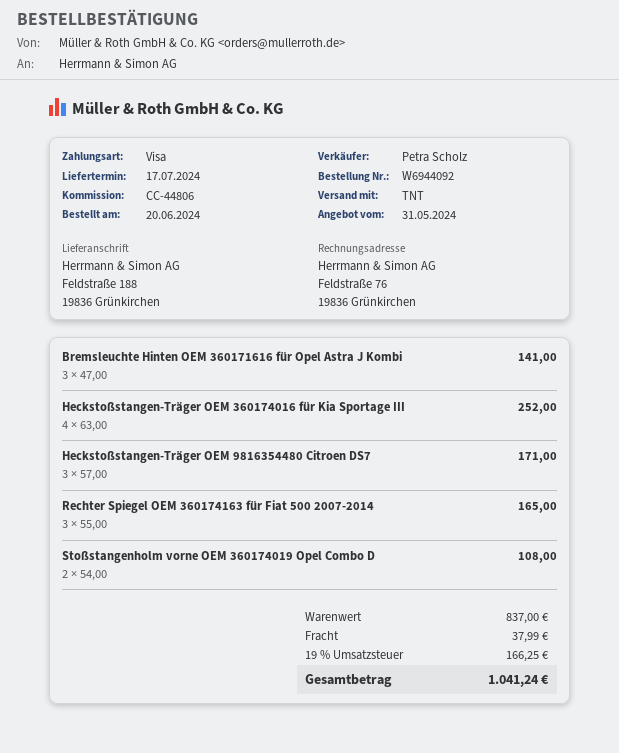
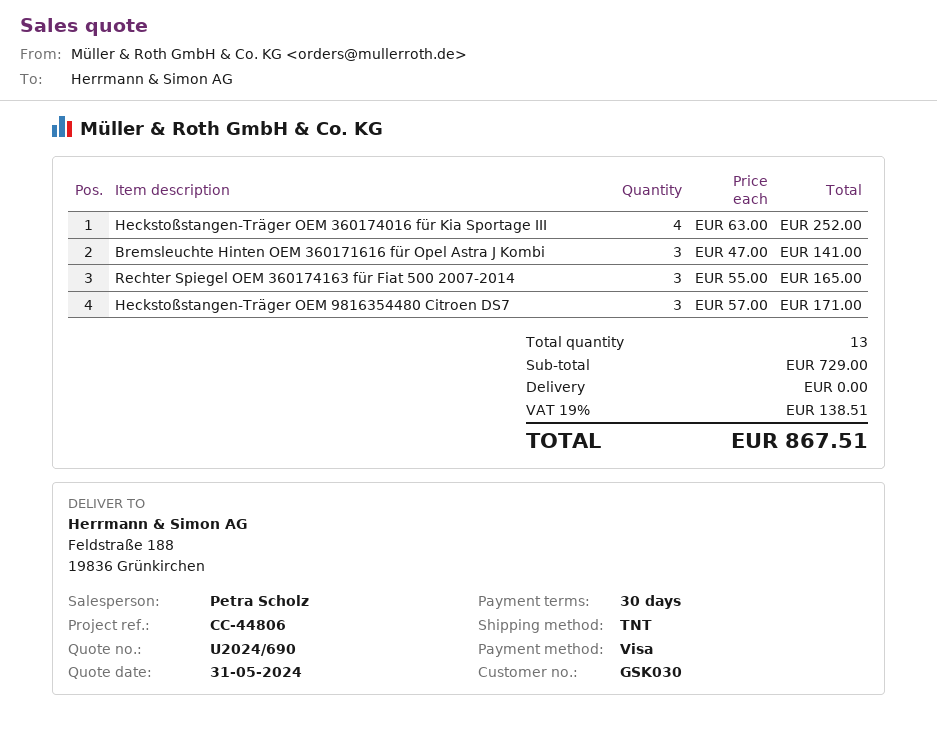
Stoßstangenholm vorne OEM 360174019 Opel Combo D: 2 x 54.00 = 108.00 -> none
subtotal: 837.00 -> 729.00
shipping: 37.99 -> 0.00
tax: 19% = 166.25 -> 19% = 138.51
total: 1041.24 -> 867.51

